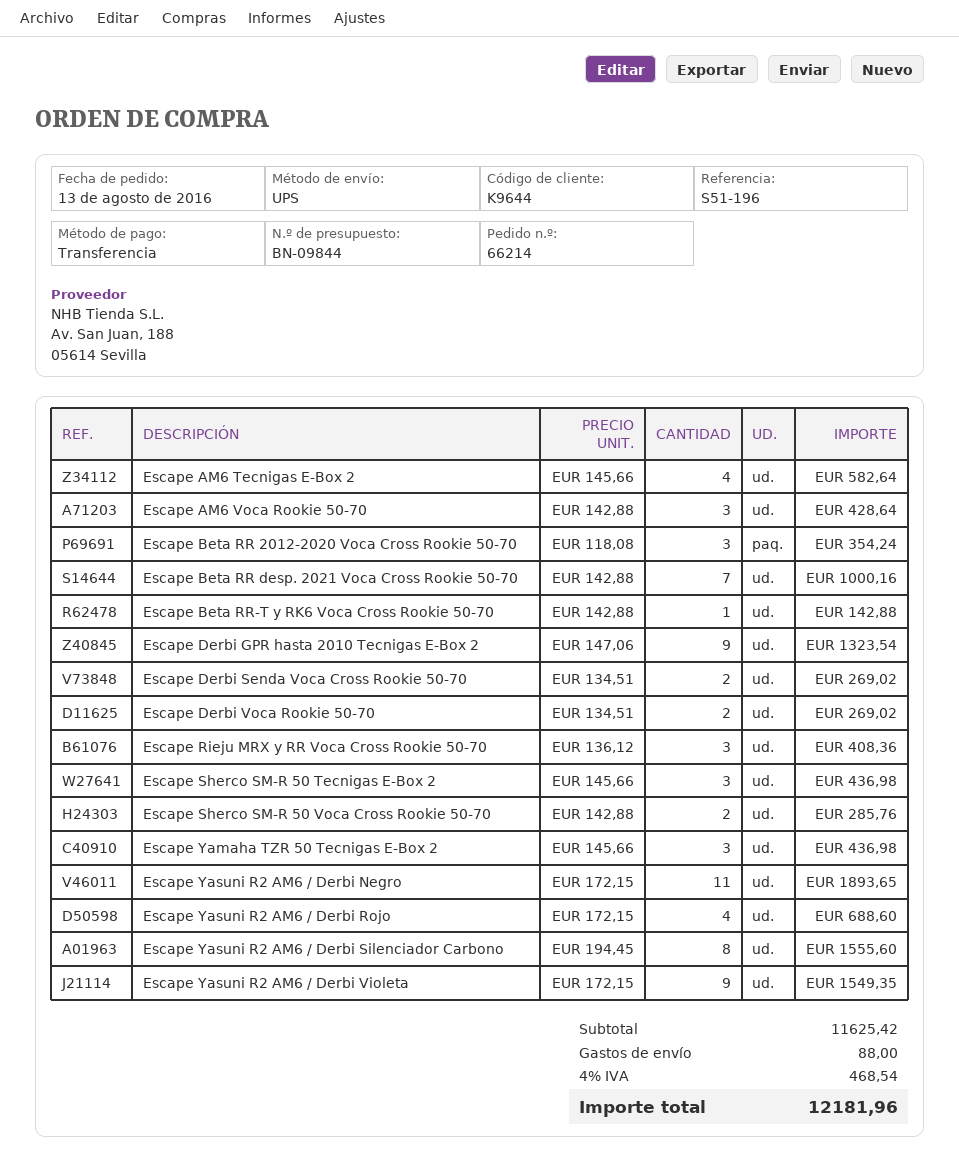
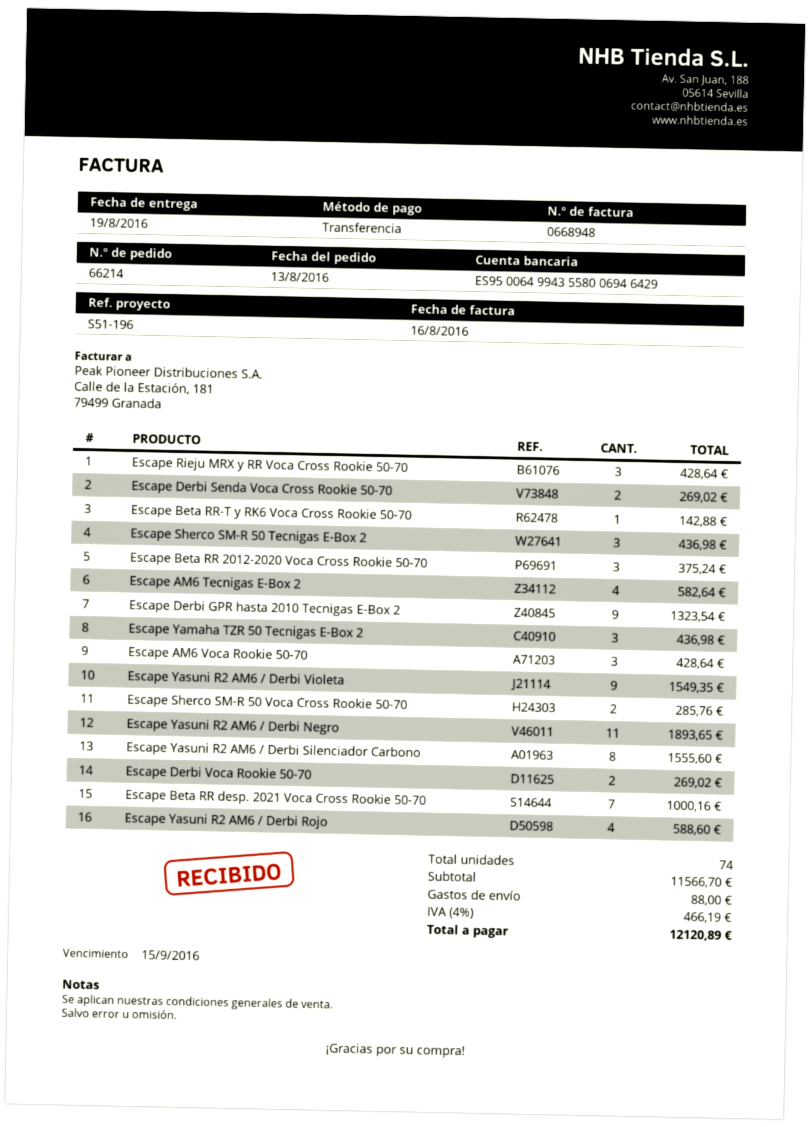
Escape Beta RR 2012-2020 Voca Cross Rookie 50-70: 3 for 354.24 -> 3 for 375.24
Escape Rieju MRX y RR Voca Cross Rookie 50-70: 3 for 408.36 -> 3 for 428.64
Escape Yasuni R2 AM6 / Derbi Rojo: 4 for 688.60 -> 4 for 588.60
subtotal: 11625.42 -> 11566.70
tax: 4% = 468.54 -> 4% = 466.19
total: 12181.96 -> 12120.89

